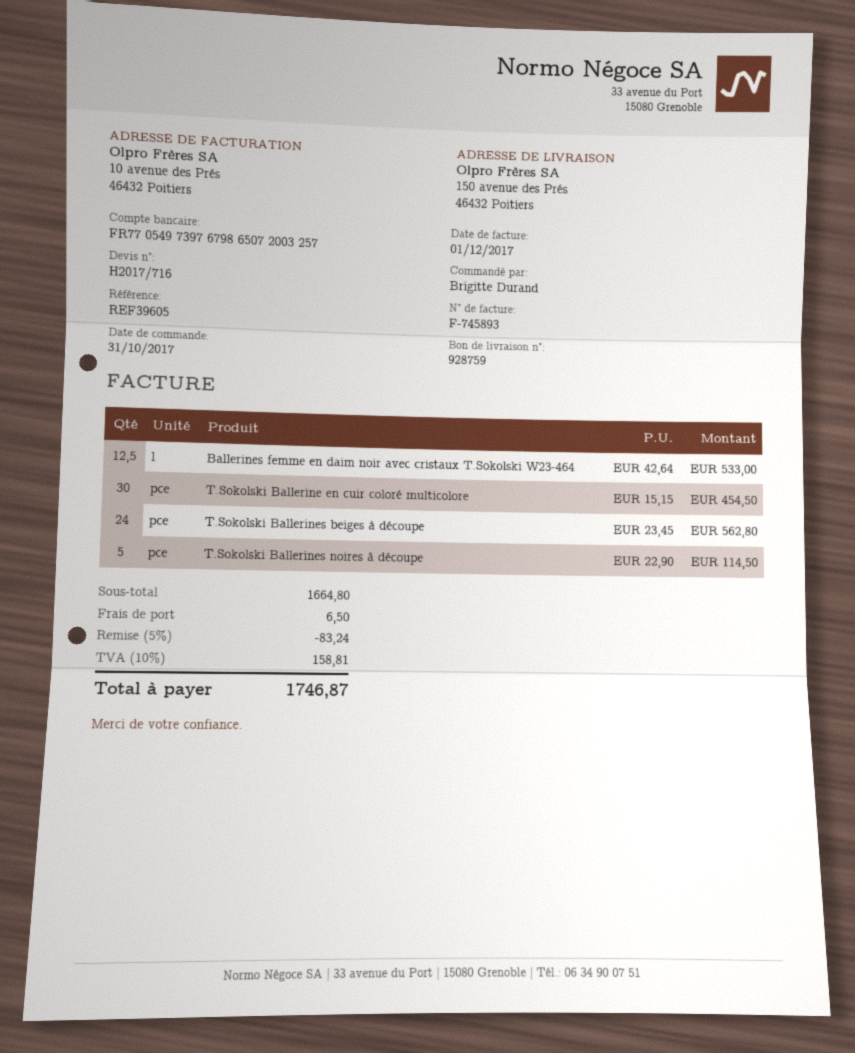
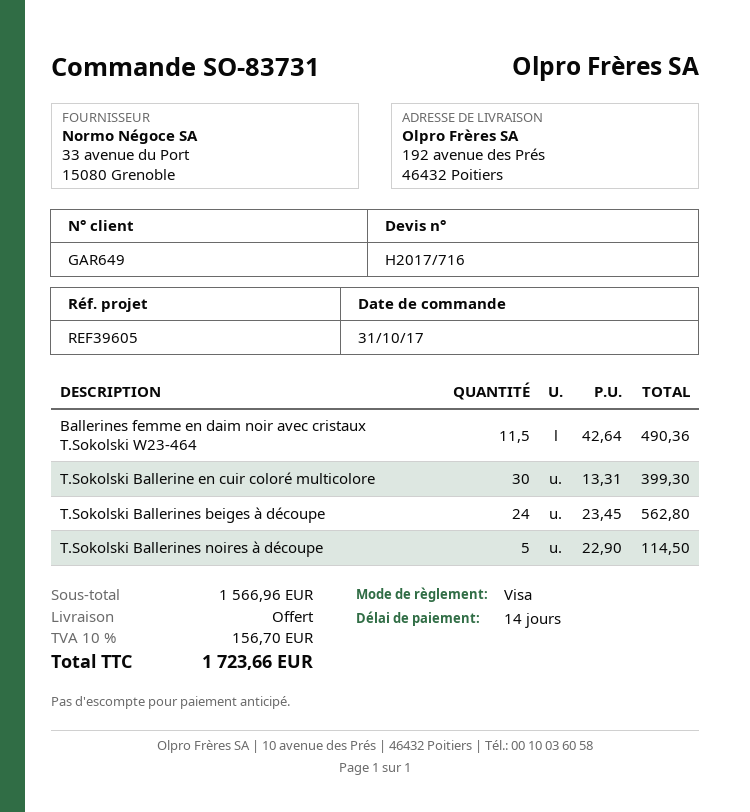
ship to: 150 avenue des Prés, 46432 Poitiers -> 192 avenue des Prés, 46432 Poitiers
Ballerines femme en daim noir avec cristaux T.Sokolski W23-464: 12.5 x 42.64 = 533.00 -> 11.5 x 42.64 = 490.36
T.Sokolski Ballerine en cuir coloré multicolore: 30 x 15.15 = 454.50 -> 30 x 13.31 = 399.30
subtotal: 1664.80 -> 1566.96
discount: 5% = 83.24 -> none
shipping: 6.50 -> 0.00
tax: 10% = 158.81 -> 10% = 156.70
total: 1746.87 -> 1723.66

